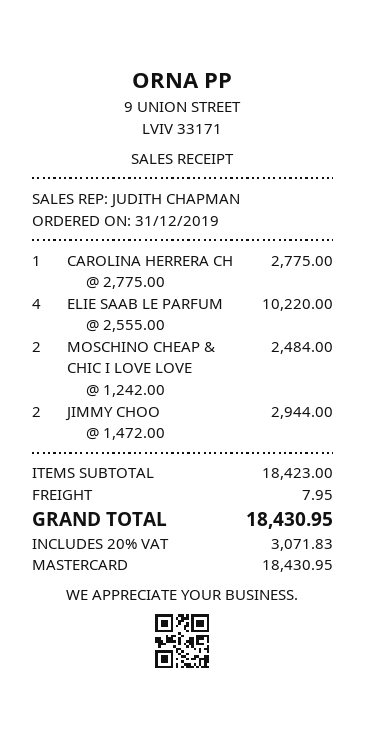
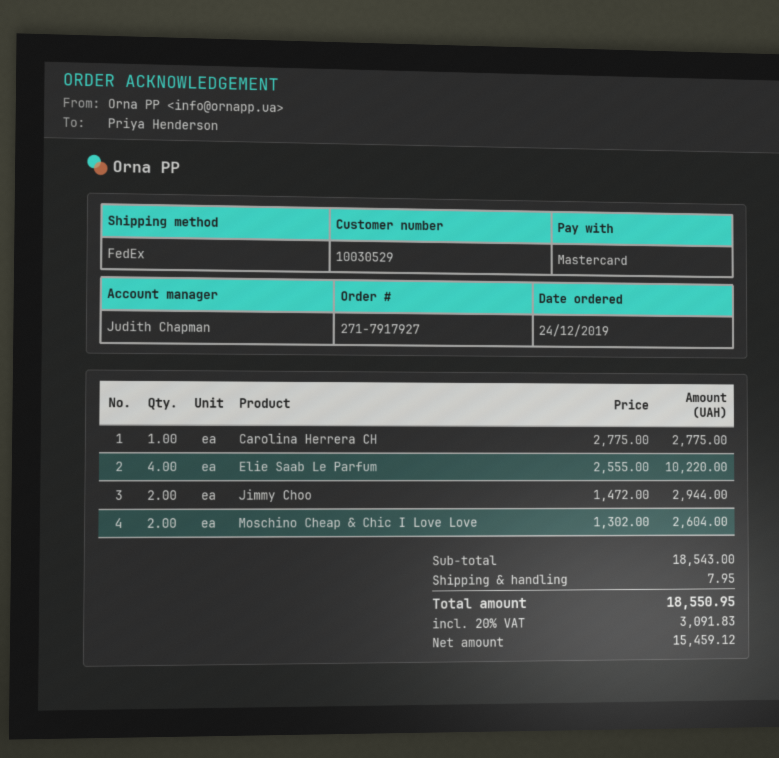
order date: 2019-12-31 -> 2019-12-24
MOSCHINO CHEAP & CHIC I LOVE LOVE: 2 x 1242.00 = 2484.00 -> 2 x 1302.00 = 2604.00
subtotal: 18423.00 -> 18543.00
tax: 20% = 3071.83 -> 20% = 3091.83
total: 18430.95 -> 18550.95

